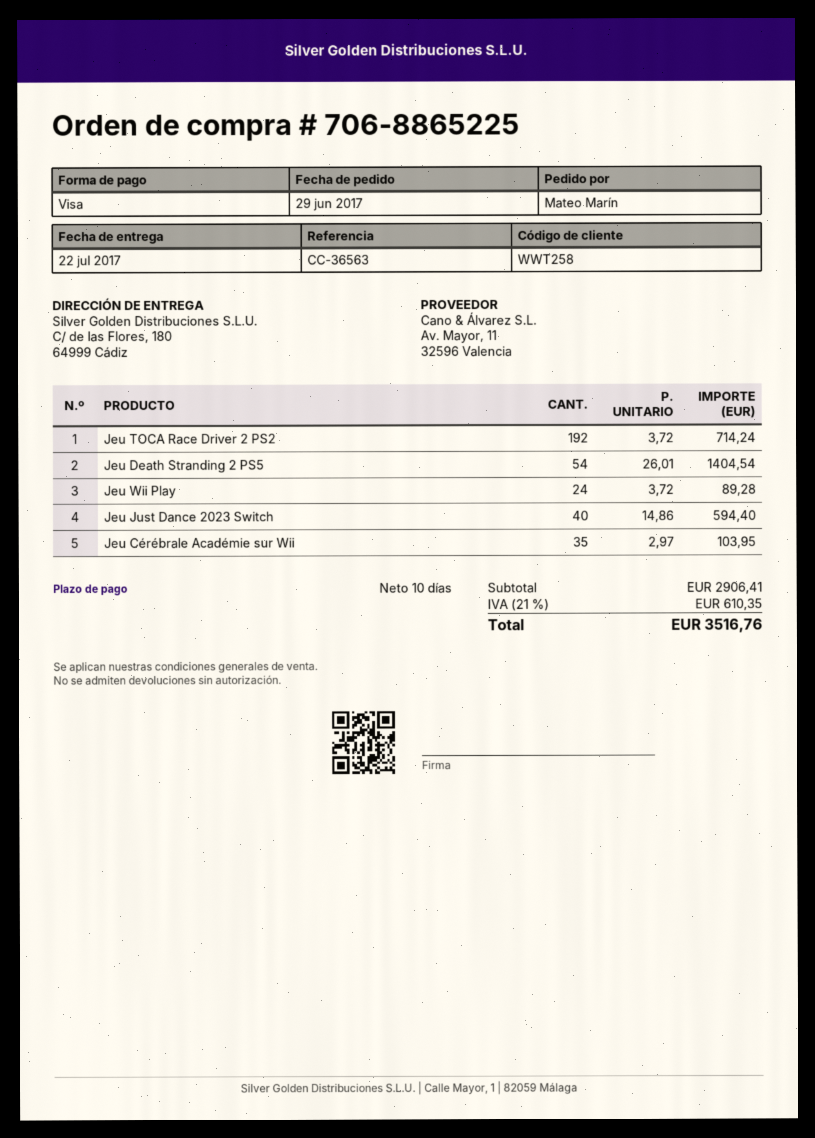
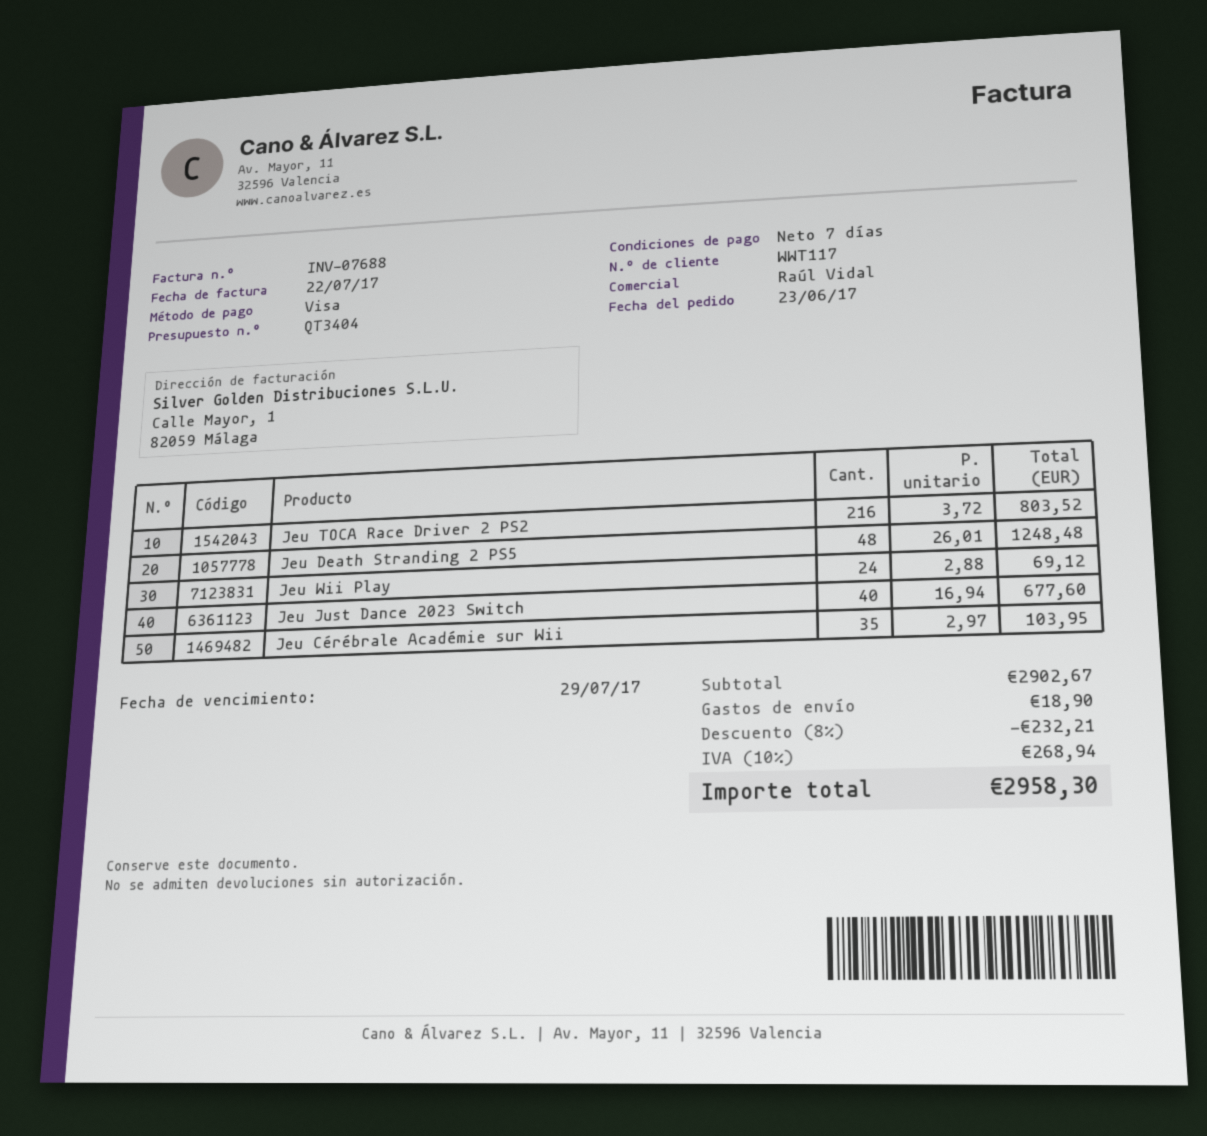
order date: 2017-06-29 -> 2017-06-23
payment terms: 10 days -> 7 days
customer number: WWT258 -> WWT117
Jeu TOCA Race Driver 2 PS2: 192 x 3.72 = 714.24 -> 216 x 3.72 = 803.52
Jeu Death Stranding 2 PS5: 54 x 26.01 = 1404.54 -> 48 x 26.01 = 1248.48
Jeu Wii Play: 24 x 3.72 = 89.28 -> 24 x 2.88 = 69.12
Jeu Just Dance 2023 Switch: 40 x 14.86 = 594.40 -> 40 x 16.94 = 677.60
subtotal: 2906.41 -> 2902.67
discount: none -> 8% = 232.21
shipping: none -> 18.90
tax: 21% = 610.35 -> 10% = 268.94
total: 3516.76 -> 2958.30

